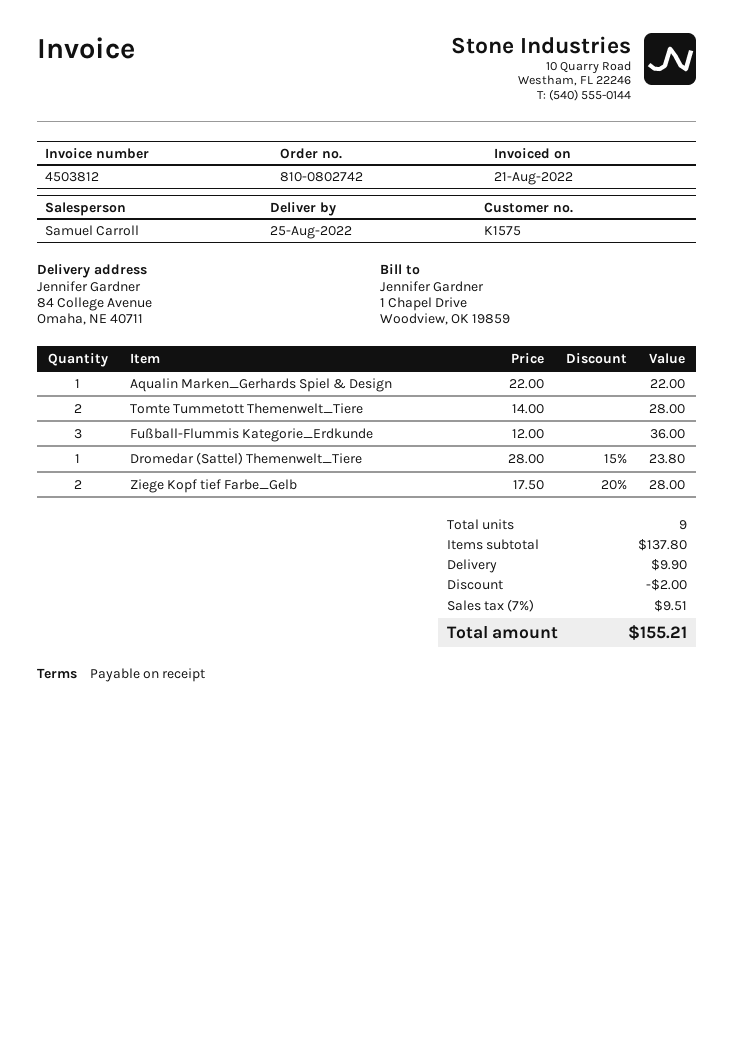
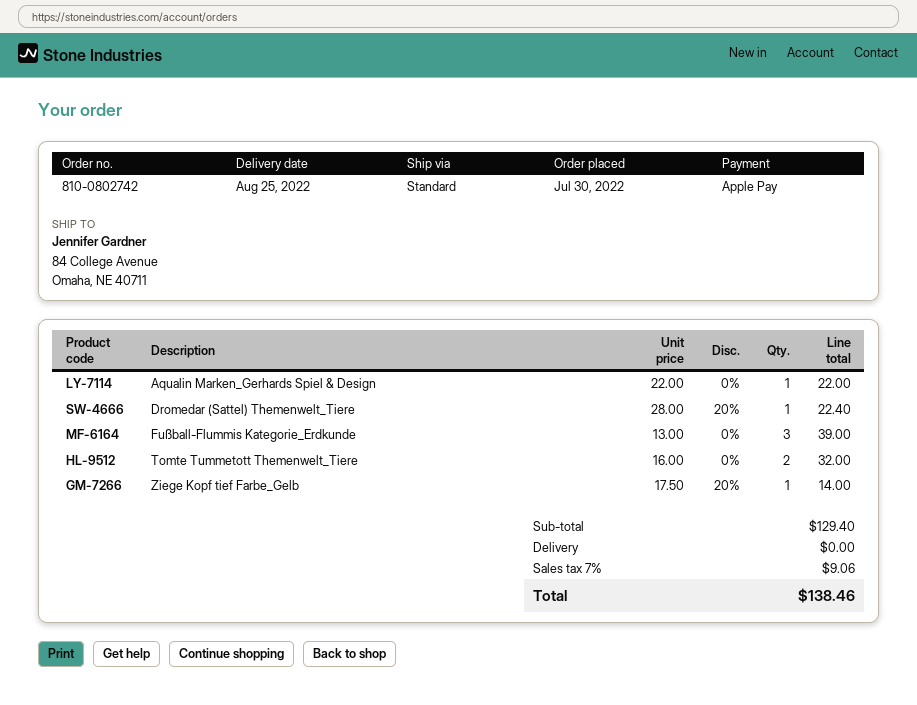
Tomte Tummetott Themenwelt_Tiere: 2 x 14.00 = 28.00 -> 2 x 16.00 = 32.00
Fußball-Flummis Kategorie_Erdkunde: 3 x 12.00 = 36.00 -> 3 x 13.00 = 39.00
Dromedar (Sattel) Themenwelt_Tiere: 1 x 28.00 - 15% = 23.80 -> 1 x 28.00 - 20% = 22.40
Ziege Kopf tief Farbe_Gelb: 2 x 17.50 - 20% = 28.00 -> 1 x 17.50 - 20% = 14.00
subtotal: 137.80 -> 129.40
discount: 2.00 -> none
shipping: 9.90 -> 0.00
tax: 7% = 9.51 -> 7% = 9.06
total: 155.21 -> 138.46

